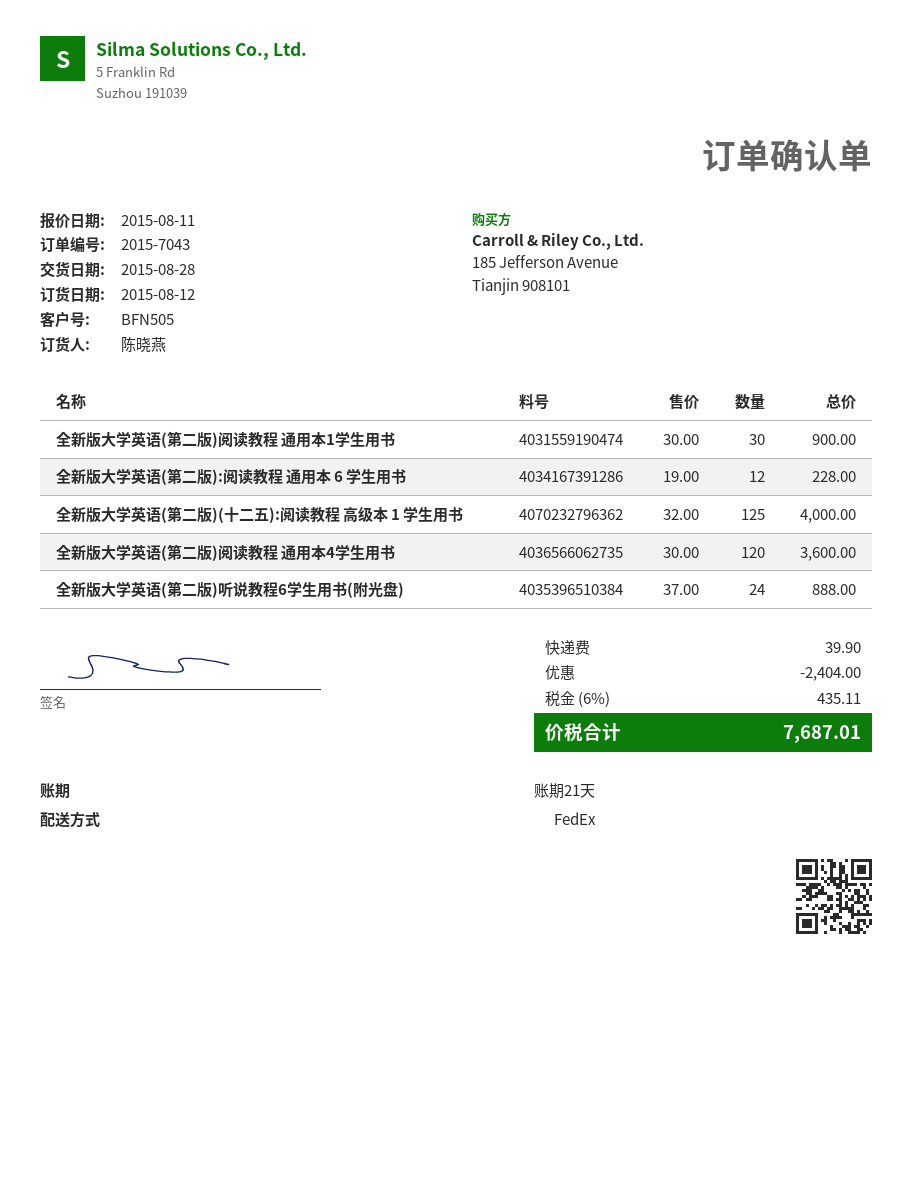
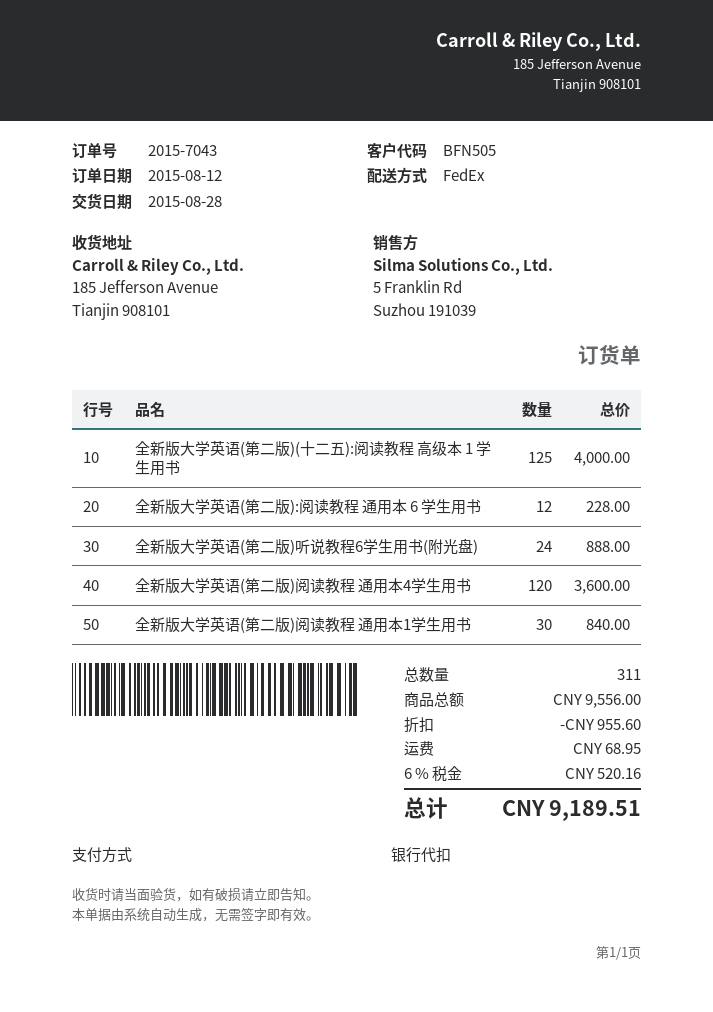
全新版大学英语(第二版)阅读教程 通用本1学生用书: 30 for 900.00 -> 30 for 840.00
discount: 2404.00 -> 955.60
shipping: 39.90 -> 68.95
tax: 6% = 435.11 -> 6% = 520.16
total: 7687.01 -> 9189.51

